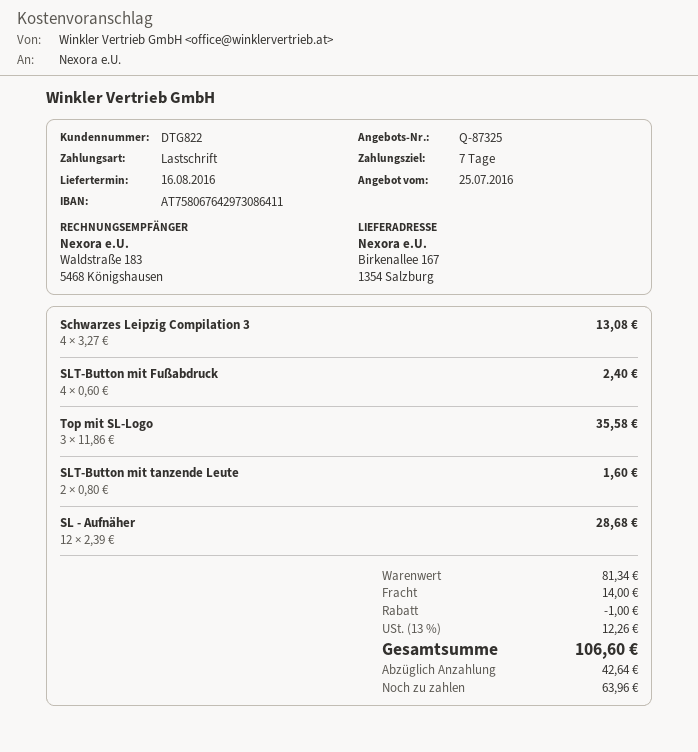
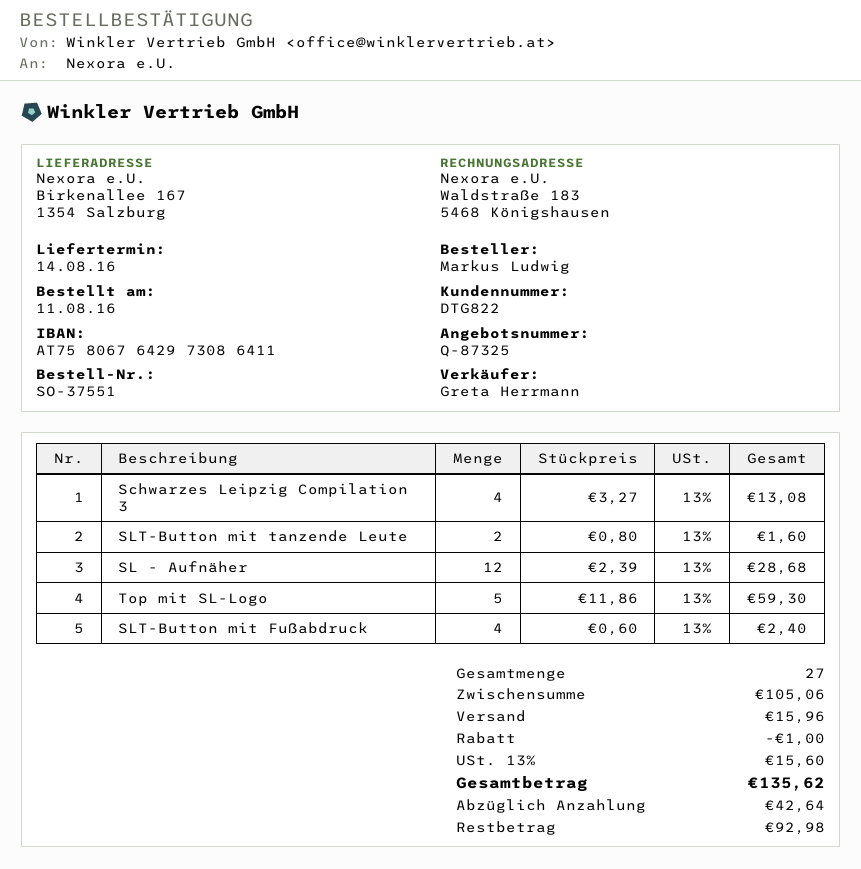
delivery date: 2016-08-16 -> 2016-08-14
Top mit SL-Logo: 3 x 11.86 = 35.58 -> 5 x 11.86 = 59.30
subtotal: 81.34 -> 105.06
shipping: 14.00 -> 15.96
tax: 13% = 12.26 -> 13% = 15.60
total: 106.60 -> 135.62
balance: 63.96 -> 92.98

